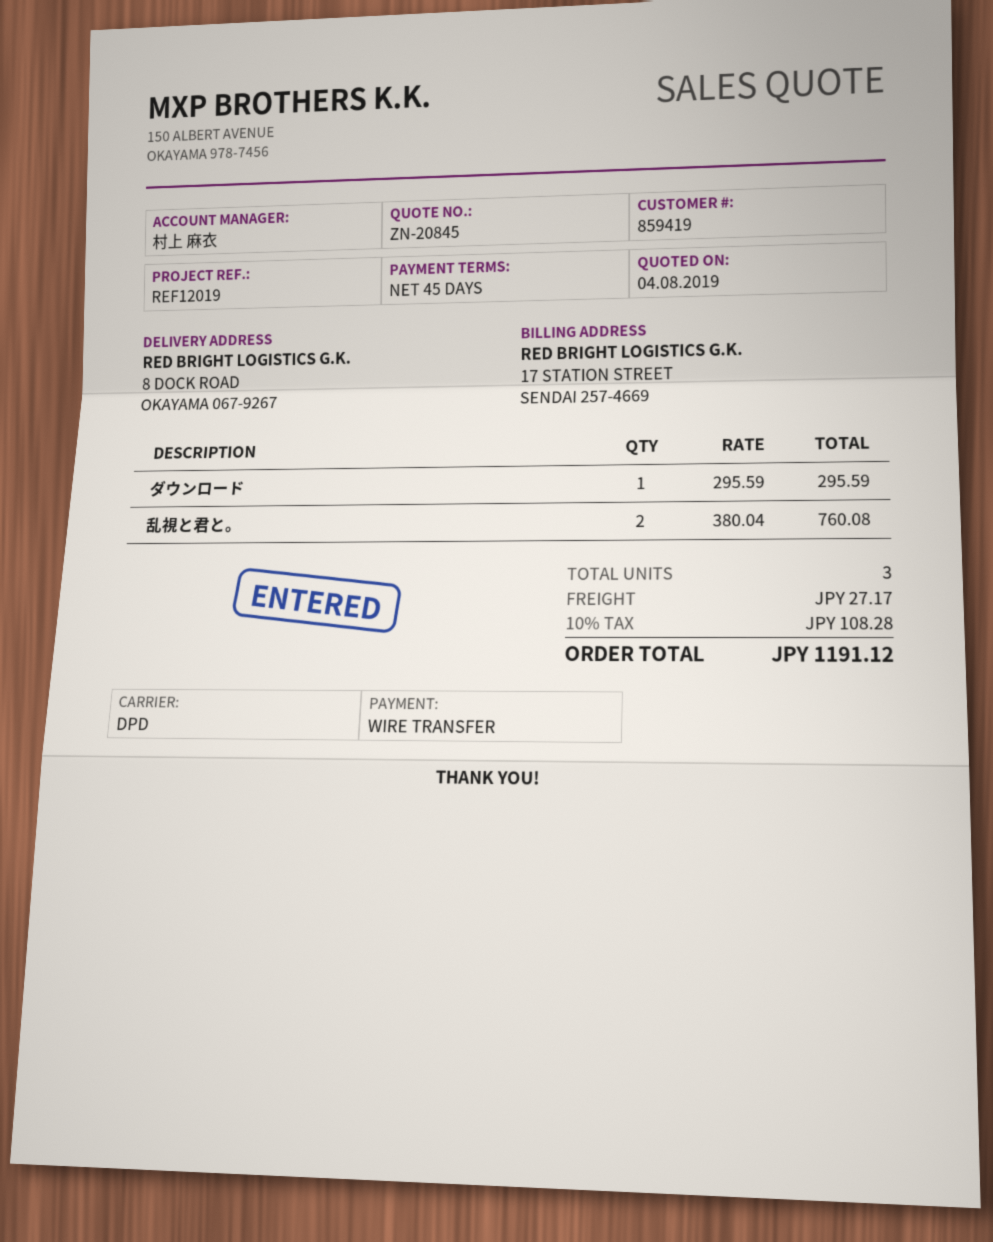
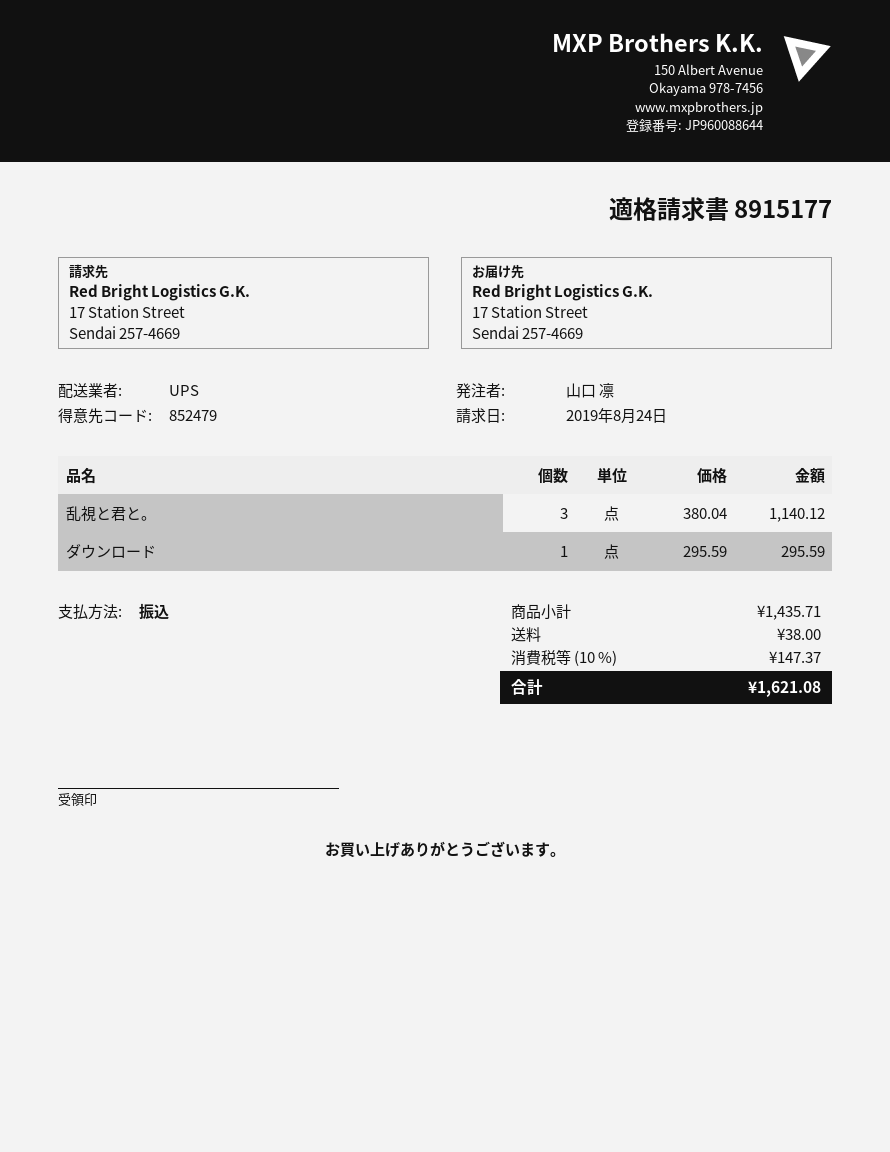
customer number: 859419 -> 852479
shipping method: DPD -> UPS
ship to: 8 DOCK ROAD, OKAYAMA 067-9267 -> 17 Station Street, Sendai 257-4669
乱視と君と。: 2 x 380.04 = 760.08 -> 3 x 380.04 = 1140.12
shipping: 27.17 -> 38.00
tax: 10% = 108.28 -> 10% = 147.37
total: 1191.12 -> 1621.08

